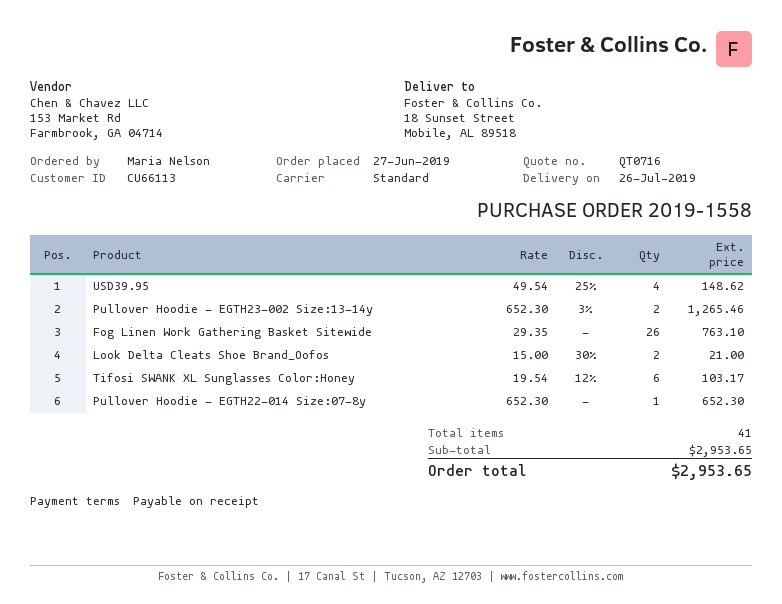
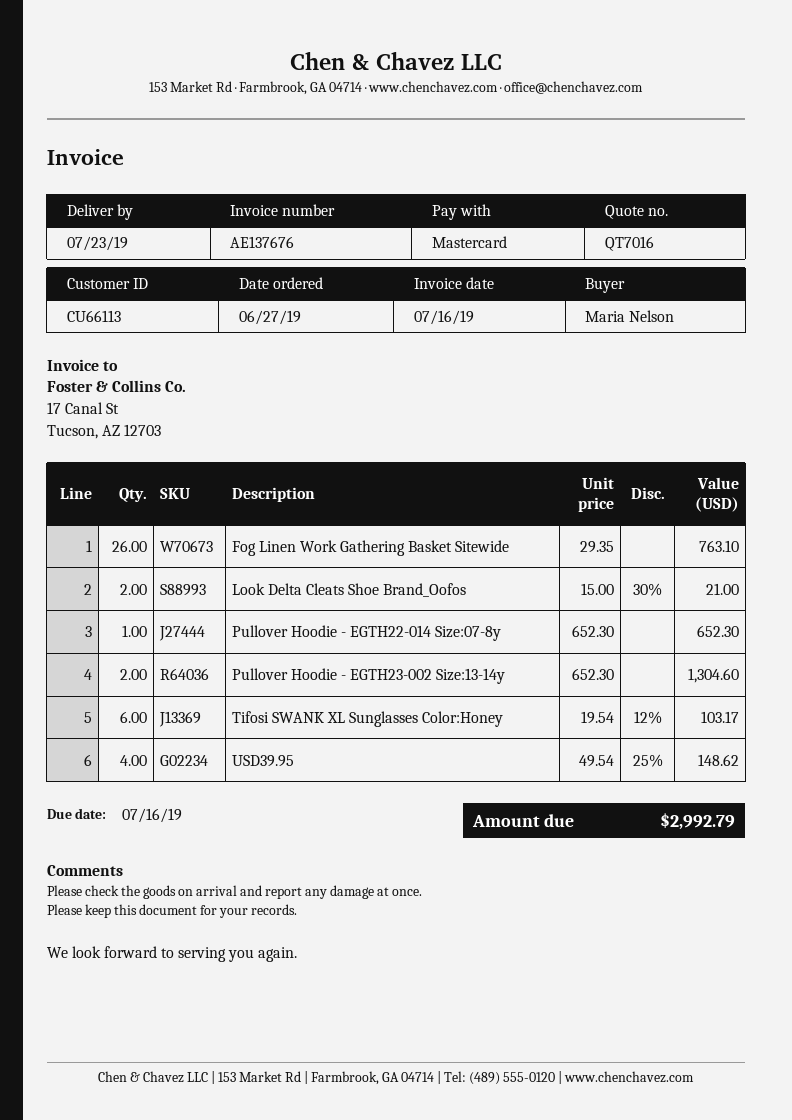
quote number: QT0716 -> QT7016
delivery date: 2019-07-26 -> 2019-07-23
Pullover Hoodie - EGTH23-002 Size:13-14y: 2 x 652.30 - 3% = 1265.46 -> 2 x 652.30 = 1304.60
total: 2953.65 -> 2992.79

